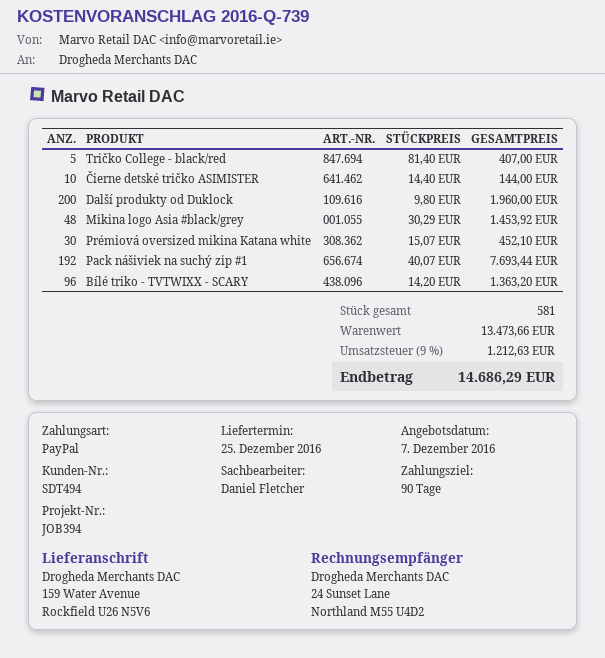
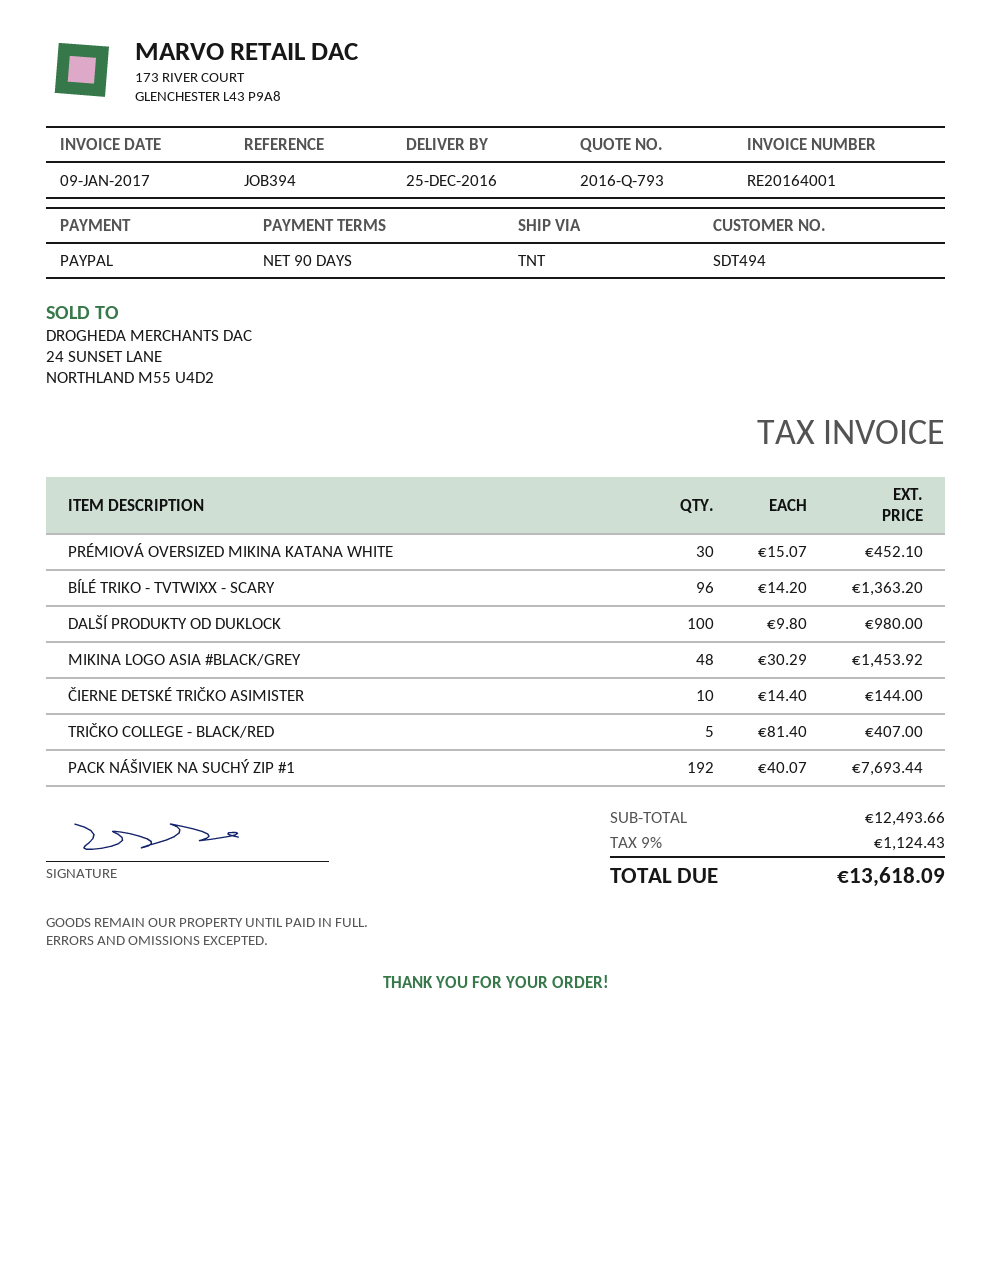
quote number: 2016-Q-739 -> 2016-Q-793
Další produkty od Duklock: 200 x 9.80 = 1960.00 -> 100 x 9.80 = 980.00
subtotal: 13473.66 -> 12493.66
tax: 9% = 1212.63 -> 9% = 1124.43
total: 14686.29 -> 13618.09

